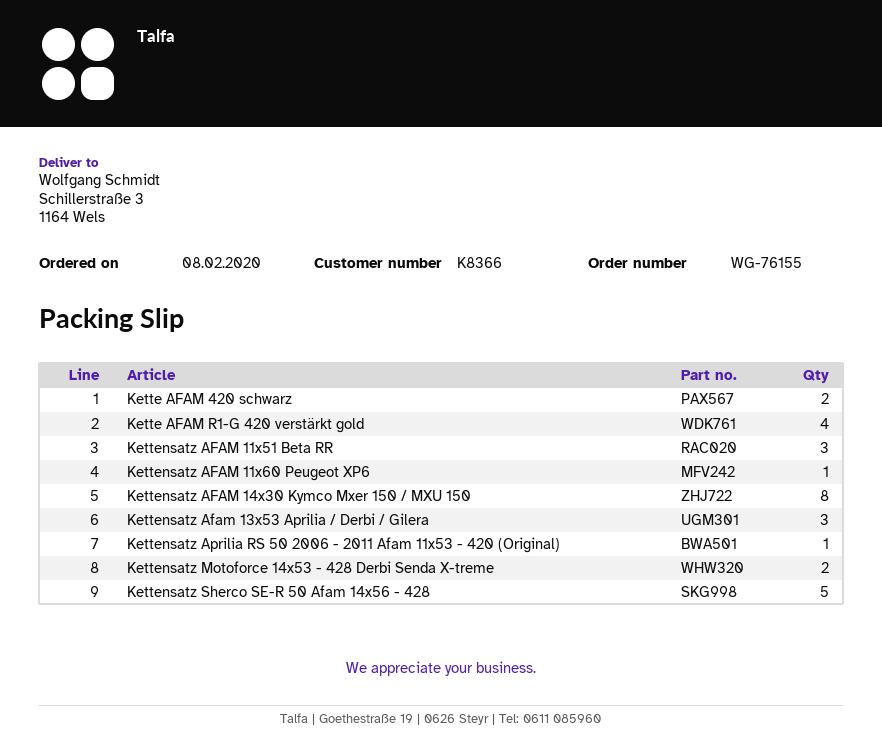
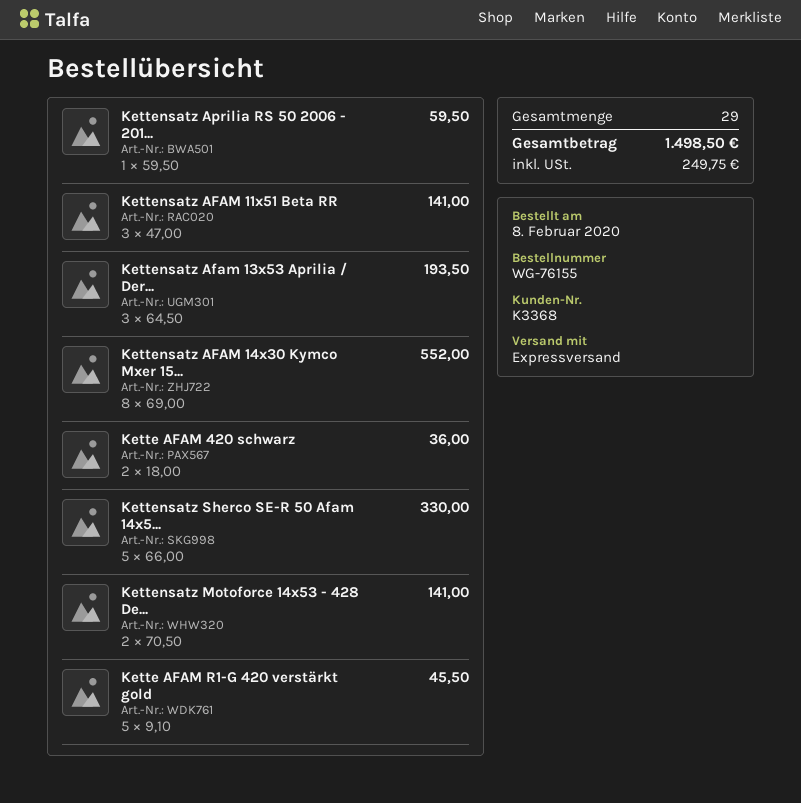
customer number: K8366 -> K3368
Kette AFAM R1-G 420 verstärkt gold: 4 -> 5
Kettensatz AFAM 11x60 Peugeot XP6: 1 -> none

